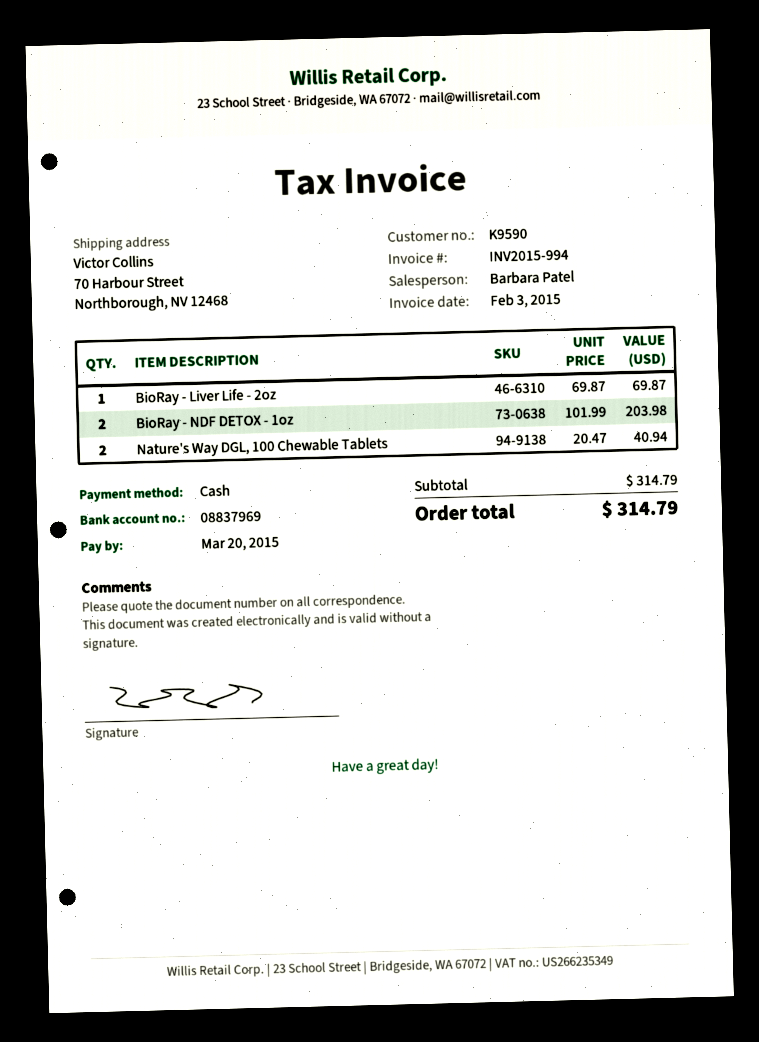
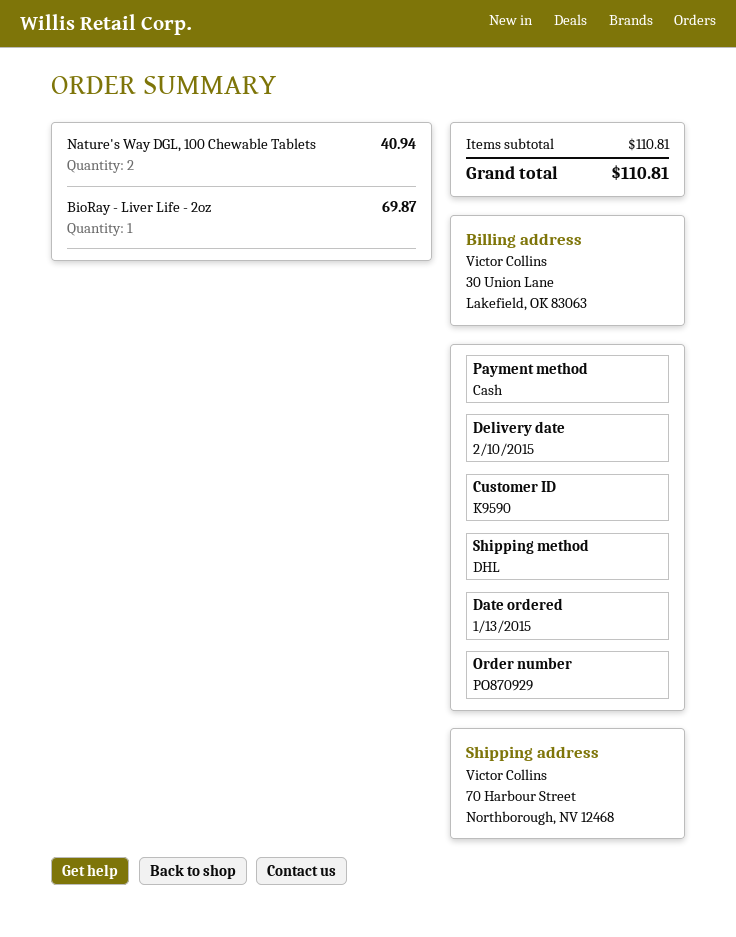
BioRay - NDF DETOX - 1oz: 2 for 203.98 -> none
subtotal: 314.79 -> 110.81
total: 314.79 -> 110.81

